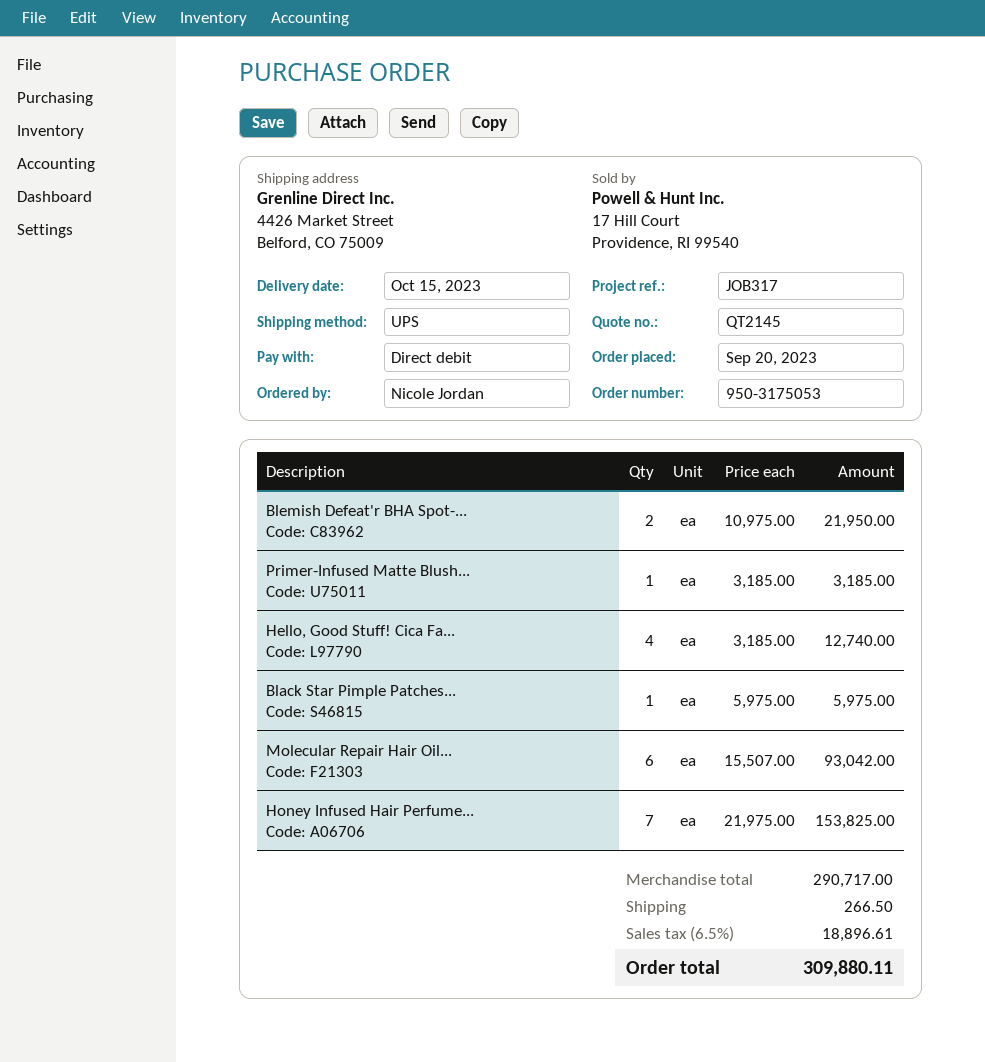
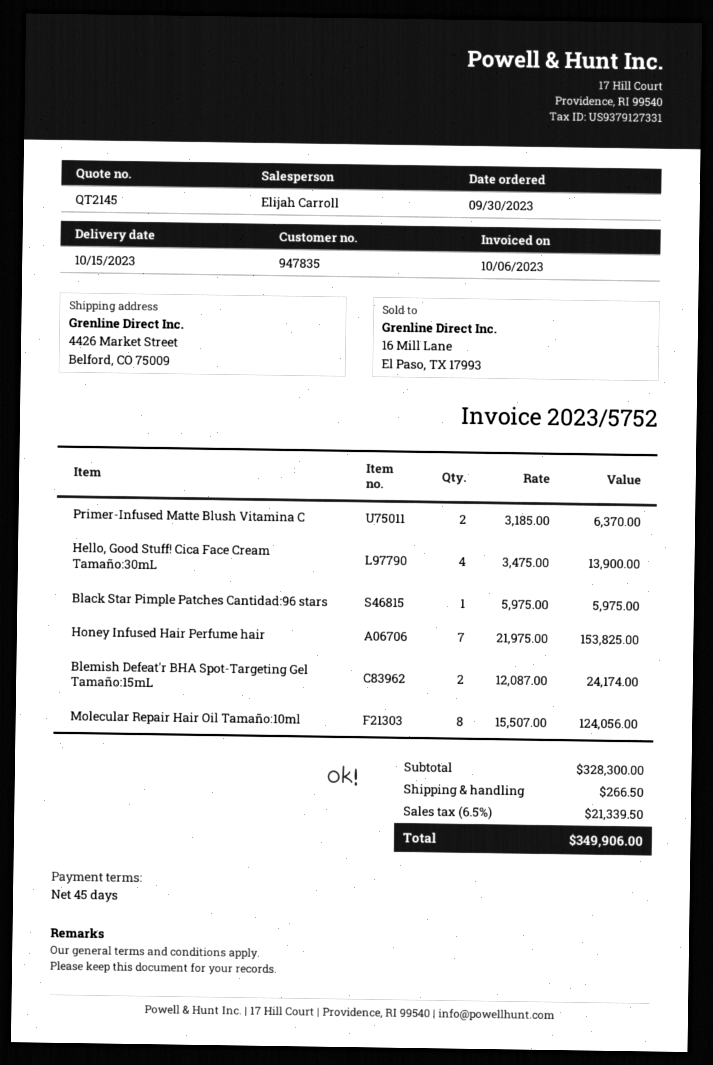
order date: 2023-09-20 -> 2023-09-30
Blemish Defeat'r BHA Spot-...: 2 x 10975.00 = 21950.00 -> 2 x 12087.00 = 24174.00
Primer-Infused Matte Blush...: 1 x 3185.00 = 3185.00 -> 2 x 3185.00 = 6370.00
Hello, Good Stuff! Cica Fa...: 4 x 3185.00 = 12740.00 -> 4 x 3475.00 = 13900.00
Molecular Repair Hair Oil...: 6 x 15507.00 = 93042.00 -> 8 x 15507.00 = 124056.00
subtotal: 290717.00 -> 328300.00
tax: 6.5% = 18896.61 -> 6.5% = 21339.50
total: 309880.11 -> 349906.00

